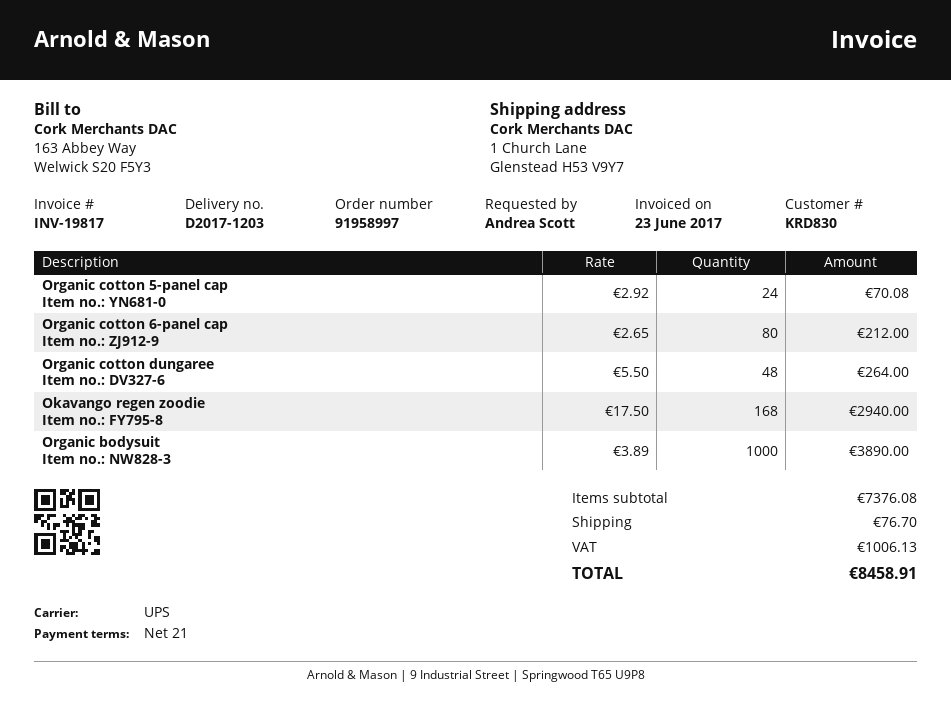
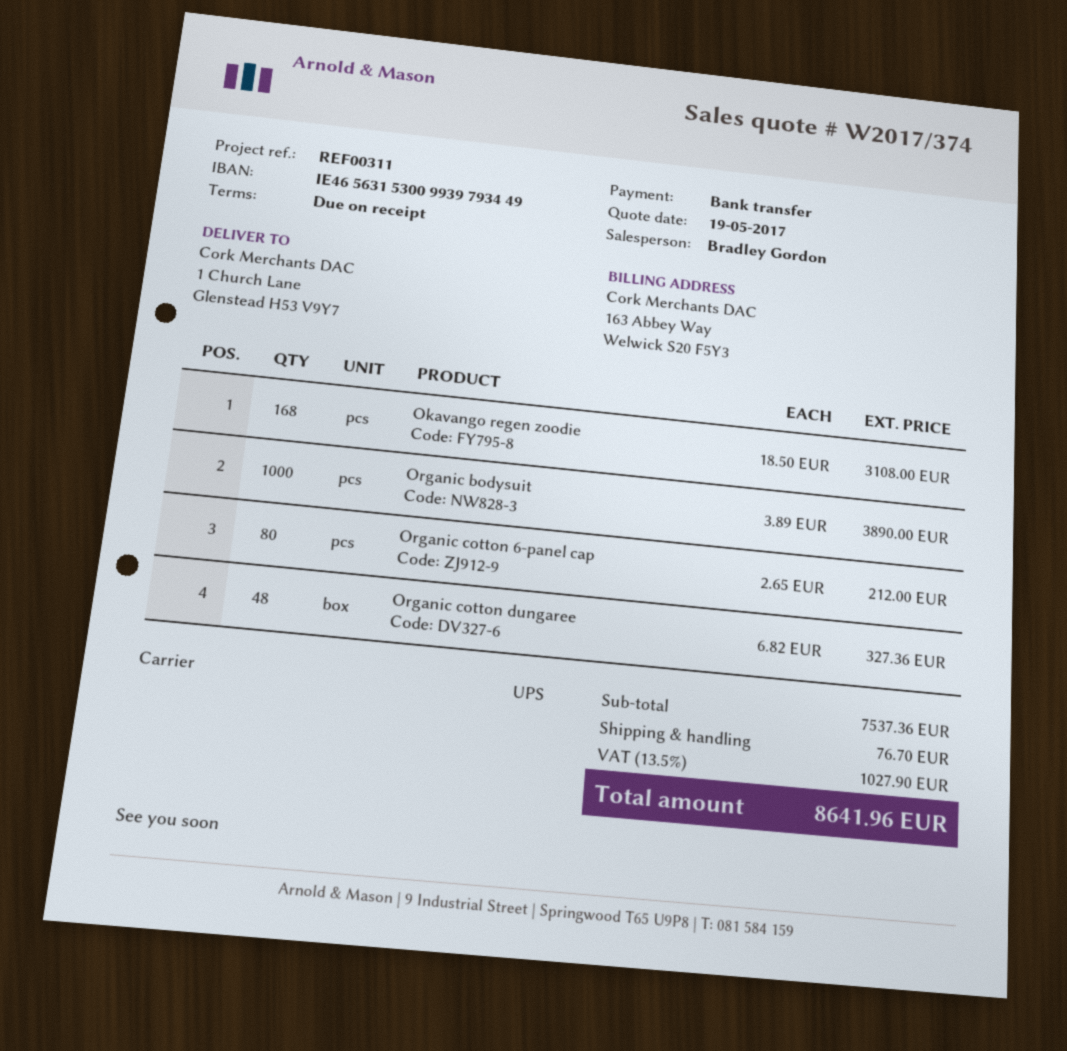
payment terms: 21 days -> on receipt
Organic cotton 5-panel cap: 24 x 2.92 = 70.08 -> none
Organic cotton dungaree: 48 x 5.50 = 264.00 -> 48 x 6.82 = 327.36
Okavango regen zoodie: 168 x 17.50 = 2940.00 -> 168 x 18.50 = 3108.00
subtotal: 7376.08 -> 7537.36
tax: 1006.13 -> 1027.90
total: 8458.91 -> 8641.96

